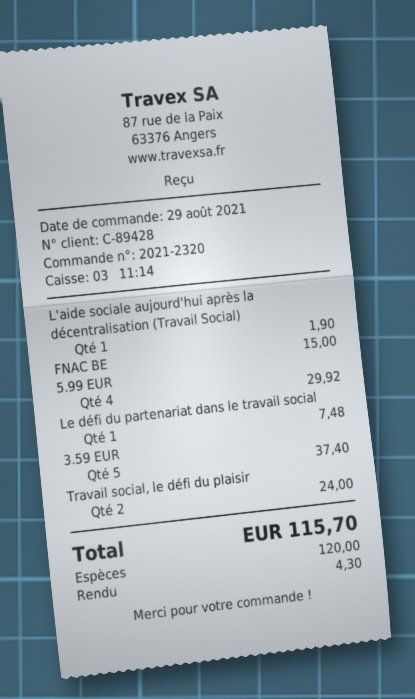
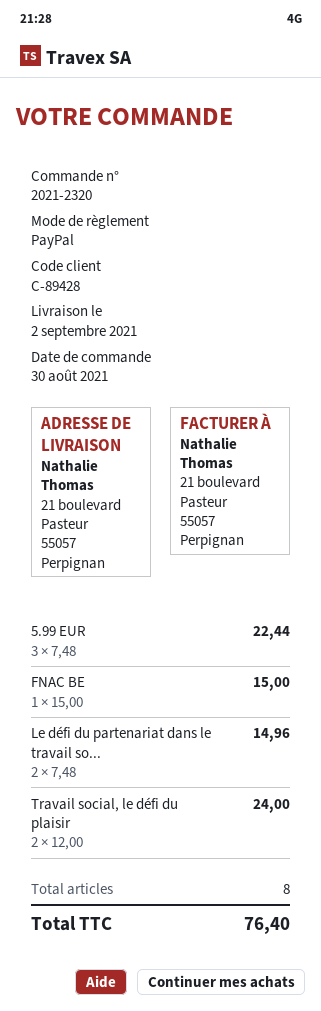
order date: 2021-08-29 -> 2021-08-30
payment method: cash -> PayPal
L'aide sociale aujourd'hui après la décentralisation (Travail Social): 1 for 1.90 -> none
5.99 EUR: 4 for 29.92 -> 3 for 22.44
Le défi du partenariat dans le travail social: 1 for 7.48 -> 2 for 14.96
3.59 EUR: 5 for 37.40 -> none
total: 115.70 -> 76.40

